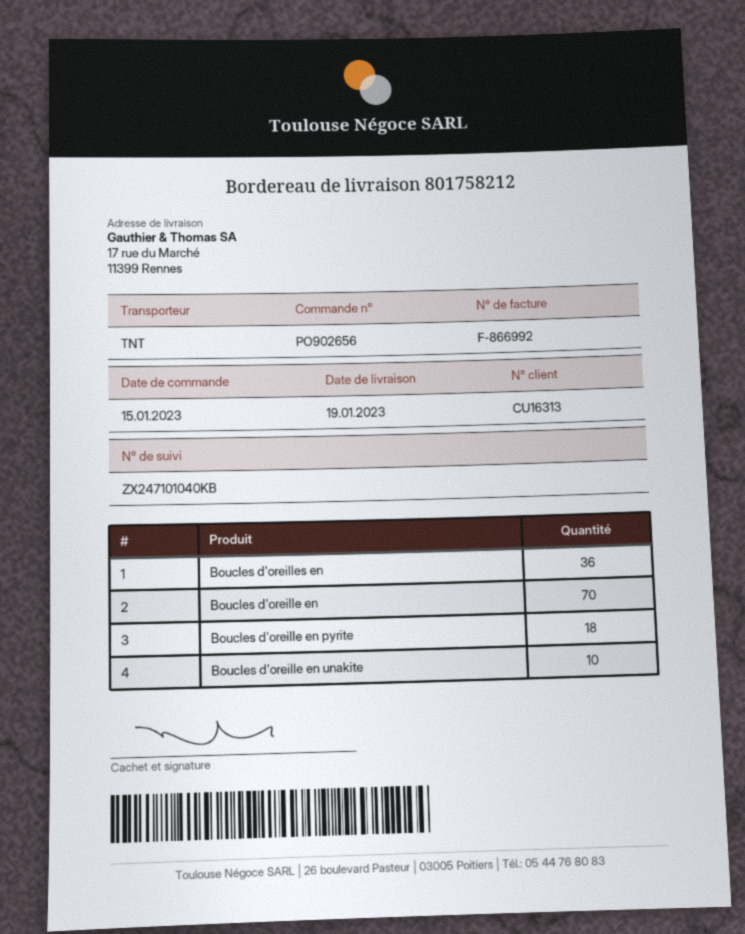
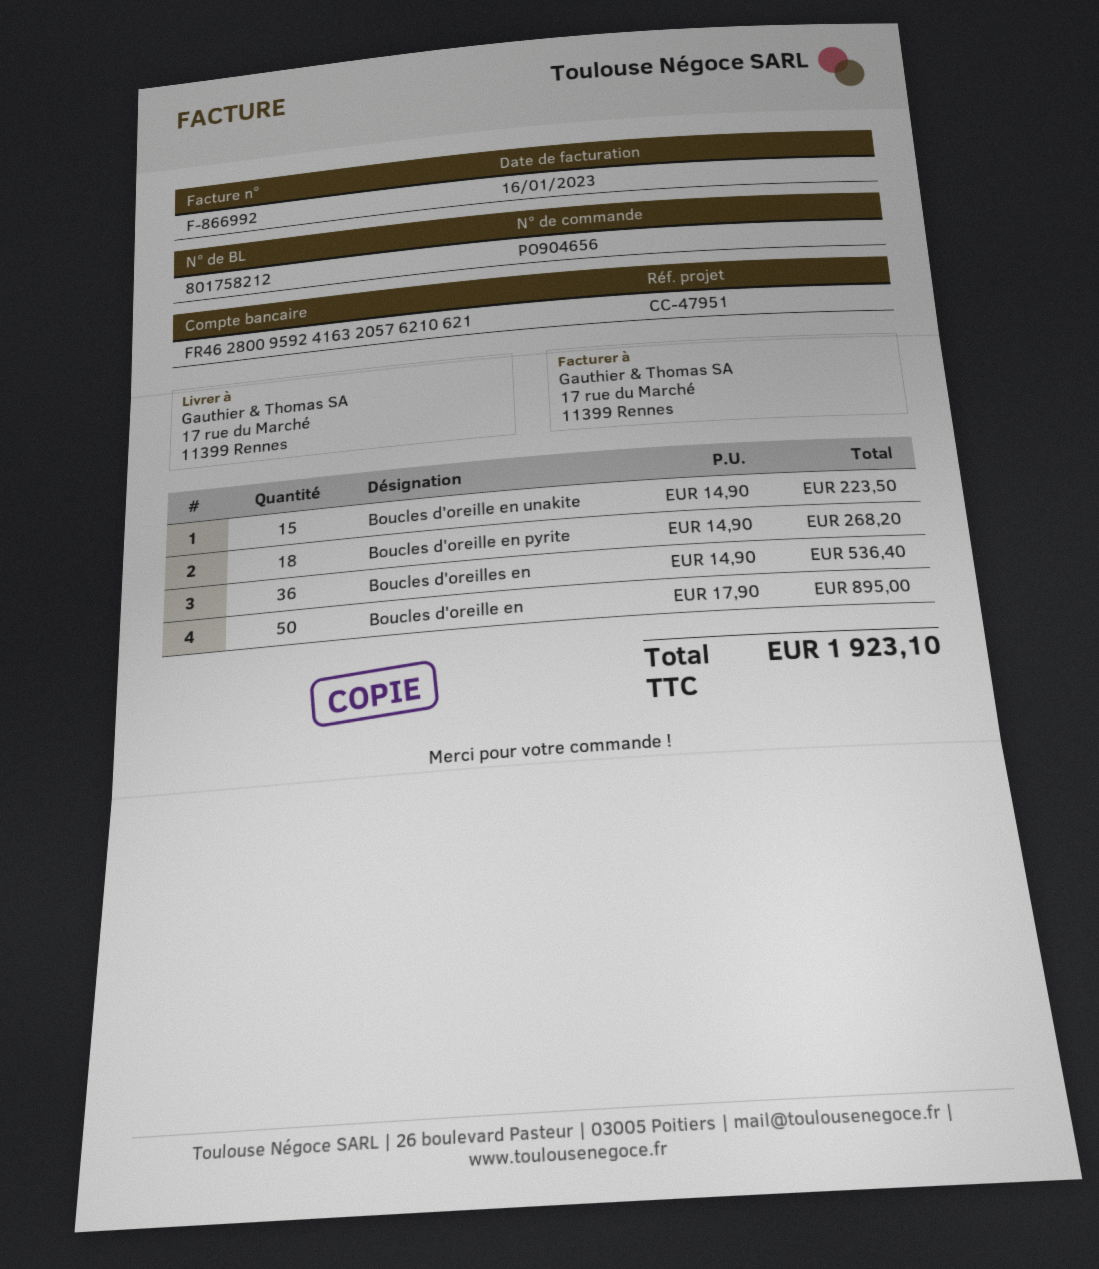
order number: PO902656 -> PO904656
Boucles d'oreille en: 70 -> 50
Boucles d'oreille en unakite: 10 -> 15

